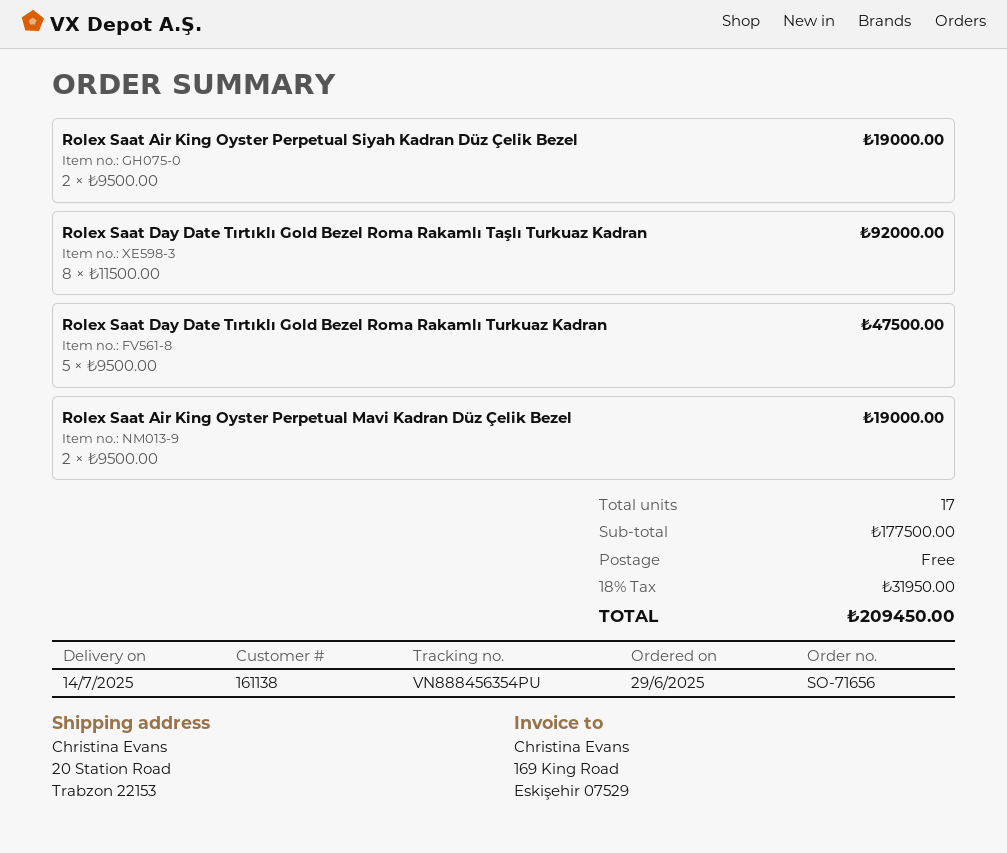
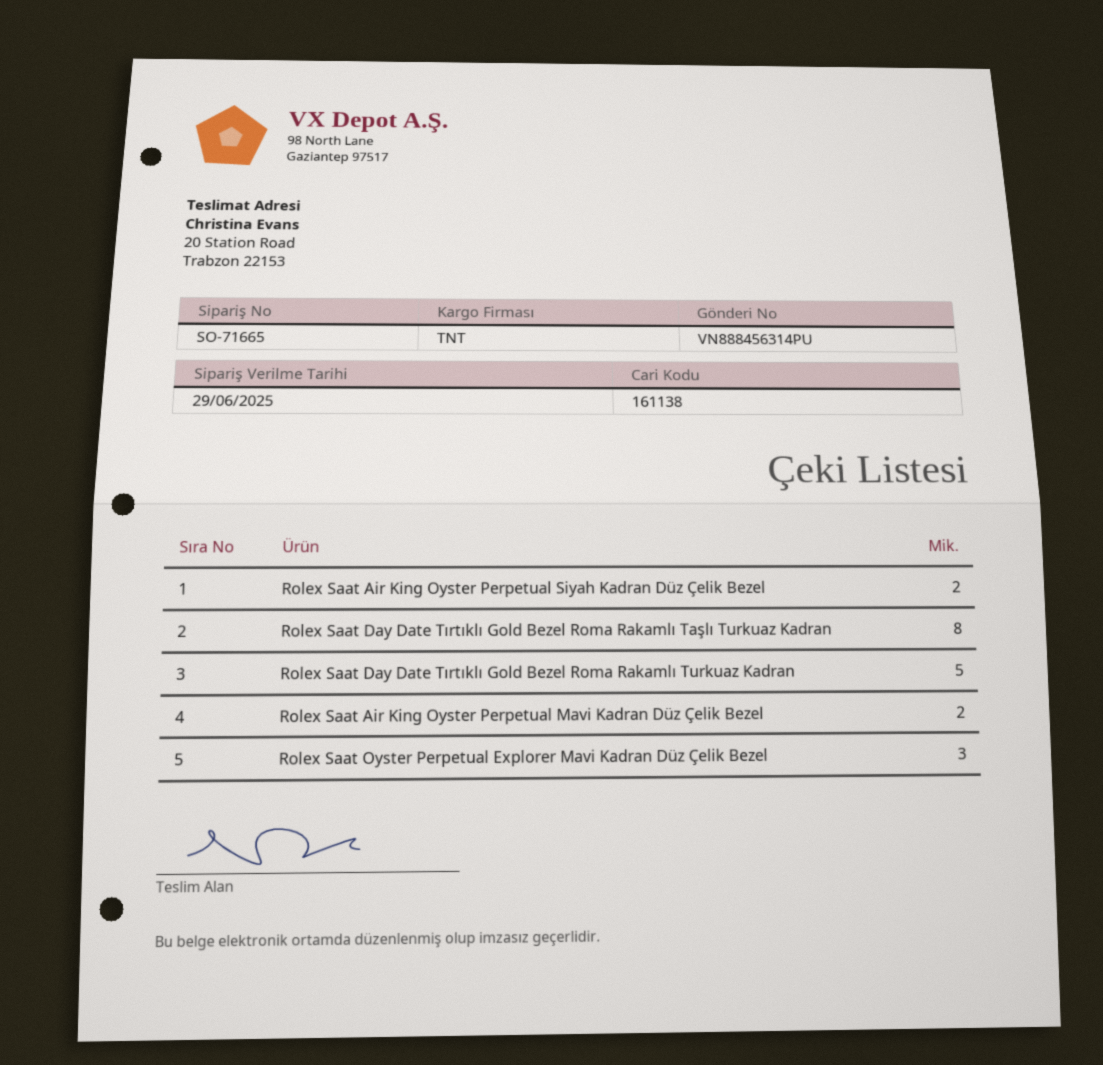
order number: SO-71656 -> SO-71665
tracking number: VN888456354PU -> VN888456314PU
Rolex Saat Oyster Perpetual Explorer Mavi Kadran Düz Çelik Bezel: none -> 3

